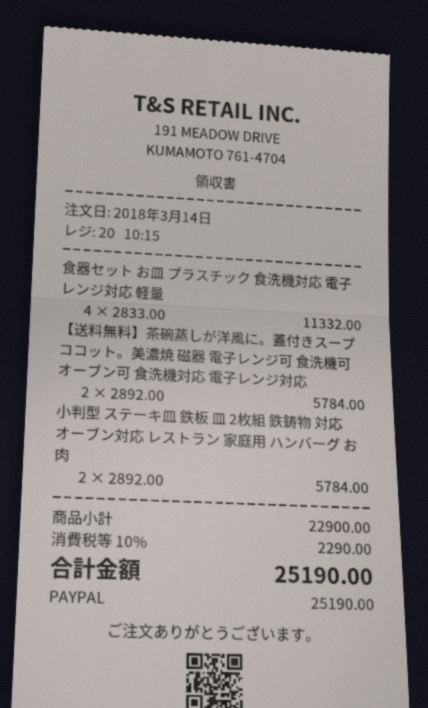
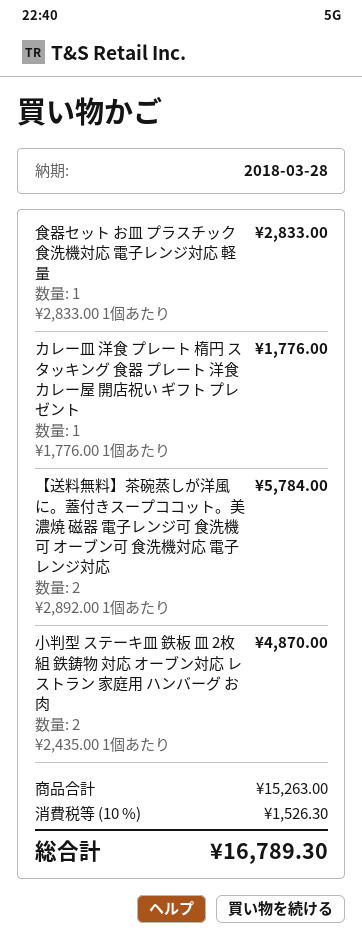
食器セット お皿 プラスチック 食洗機対応 電子レンジ対応 軽量: 4 x 2833.00 = 11332.00 -> 1 x 2833.00 = 2833.00
小判型 ステーキ皿 鉄板 皿 2枚組 鉄鋳物 対応 オーブン対応 レストラン 家庭用 ハンバーグ お肉: 2 x 2892.00 = 5784.00 -> 2 x 2435.00 = 4870.00
カレー皿 洋食 プレート 楕円 スタッキング 食器 プレート 洋食 カレー屋 開店祝い ギフト プレゼント: none -> 1 x 1776.00 = 1776.00
subtotal: 22900.00 -> 15263.00
tax: 10% = 2290.00 -> 10% = 1526.30
total: 25190.00 -> 16789.30

